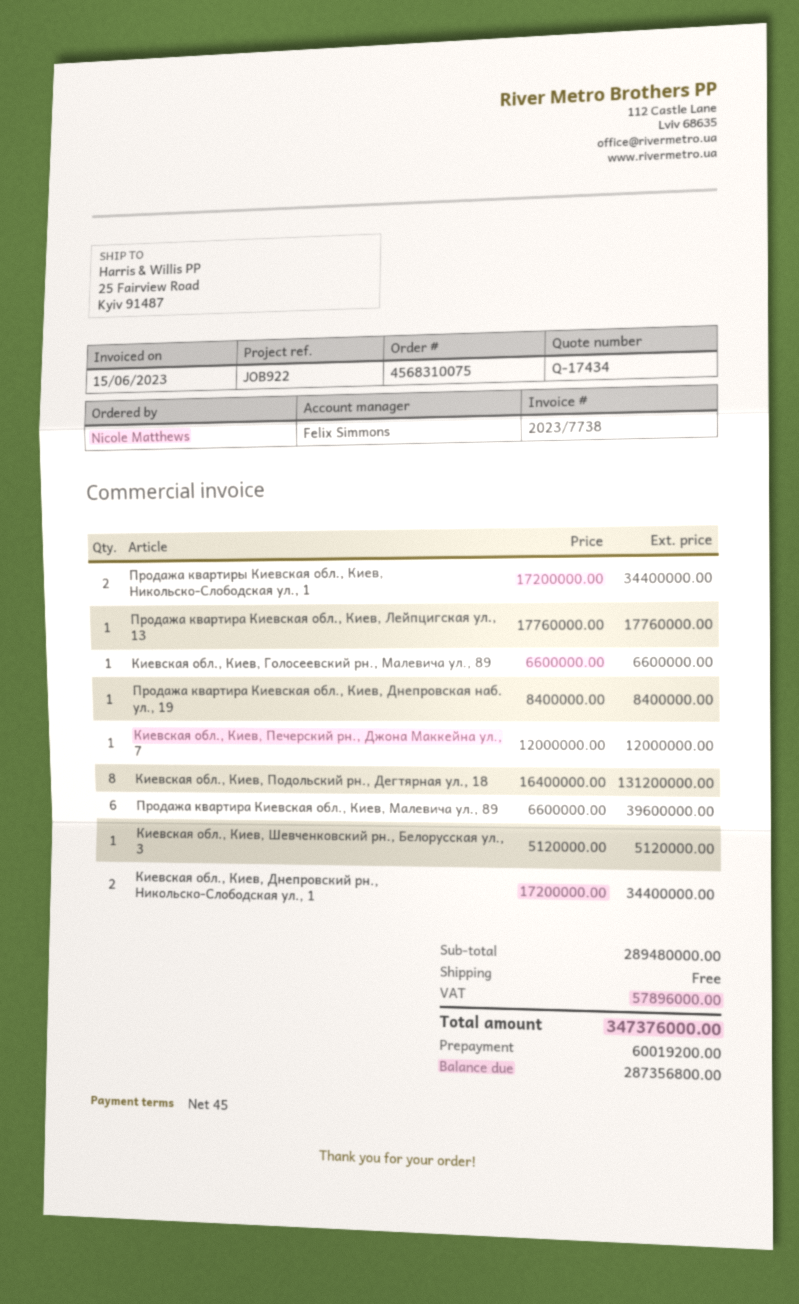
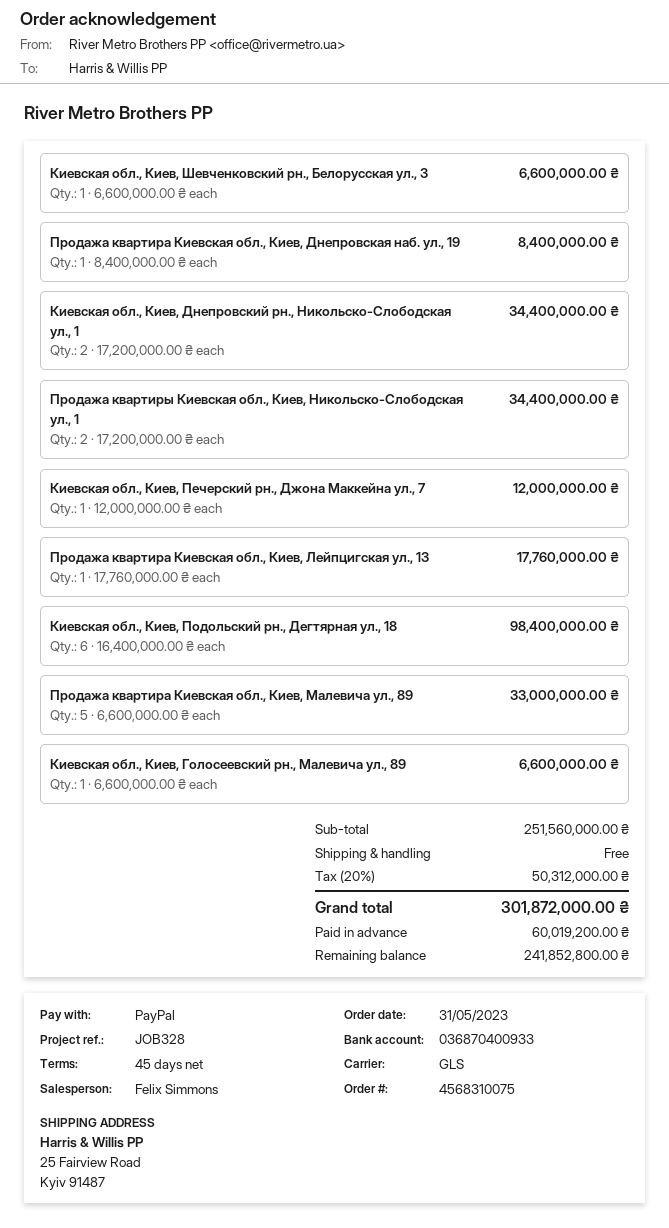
reference: JOB922 -> JOB328
Киевская обл., Киев, Подольский рн., Дегтярная ул., 18: 8 x 16400000.00 = 131200000.00 -> 6 x 16400000.00 = 98400000.00
Продажа квартира Киевская обл., Киев, Малевича ул., 89: 6 x 6600000.00 = 39600000.00 -> 5 x 6600000.00 = 33000000.00
Киевская обл., Киев, Шевченковский рн., Белорусская ул., 3: 1 x 5120000.00 = 5120000.00 -> 1 x 6600000.00 = 6600000.00
subtotal: 289480000.00 -> 251560000.00
tax: 57896000.00 -> 50312000.00
total: 347376000.00 -> 301872000.00
balance: 287356800.00 -> 241852800.00

